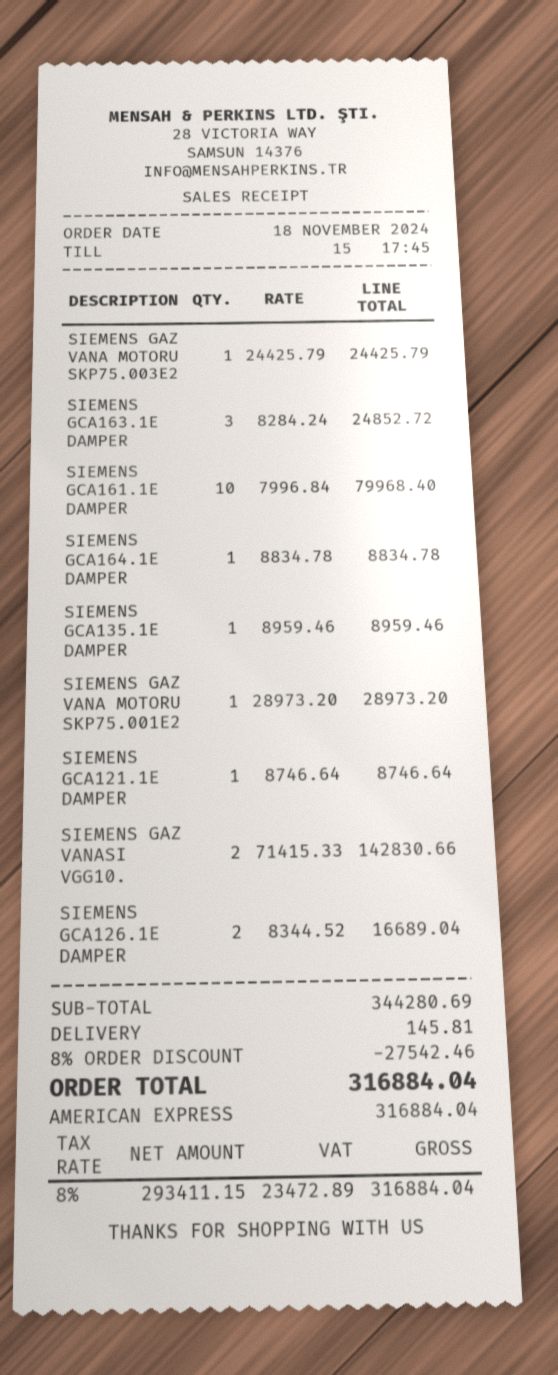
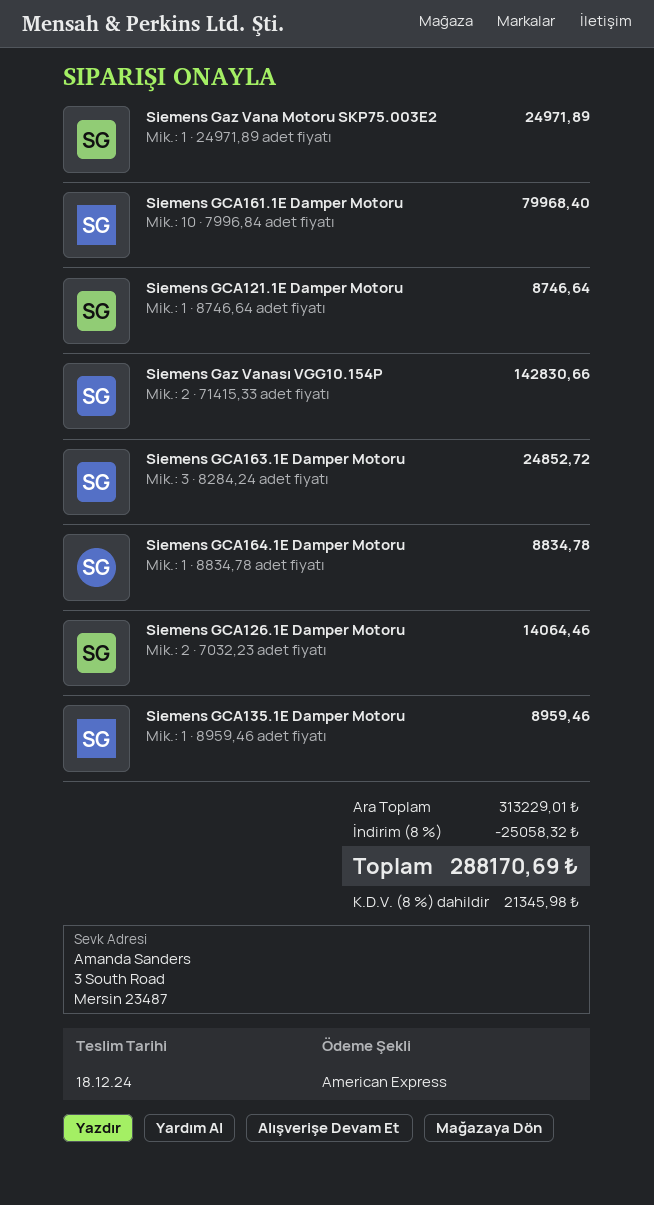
SIEMENS GAZ VANA MOTORU SKP75.003E2: 1 x 24425.79 = 24425.79 -> 1 x 24971.89 = 24971.89
SIEMENS GAZ VANA MOTORU SKP75.001E2: 1 x 28973.20 = 28973.20 -> none
SIEMENS GCA126.1E DAMPER: 2 x 8344.52 = 16689.04 -> 2 x 7032.23 = 14064.46
subtotal: 344280.69 -> 313229.01
discount: 8% = 27542.46 -> 8% = 25058.32
shipping: 145.81 -> none
tax: 8% = 23472.89 -> 8% = 21345.98
total: 316884.04 -> 288170.69

